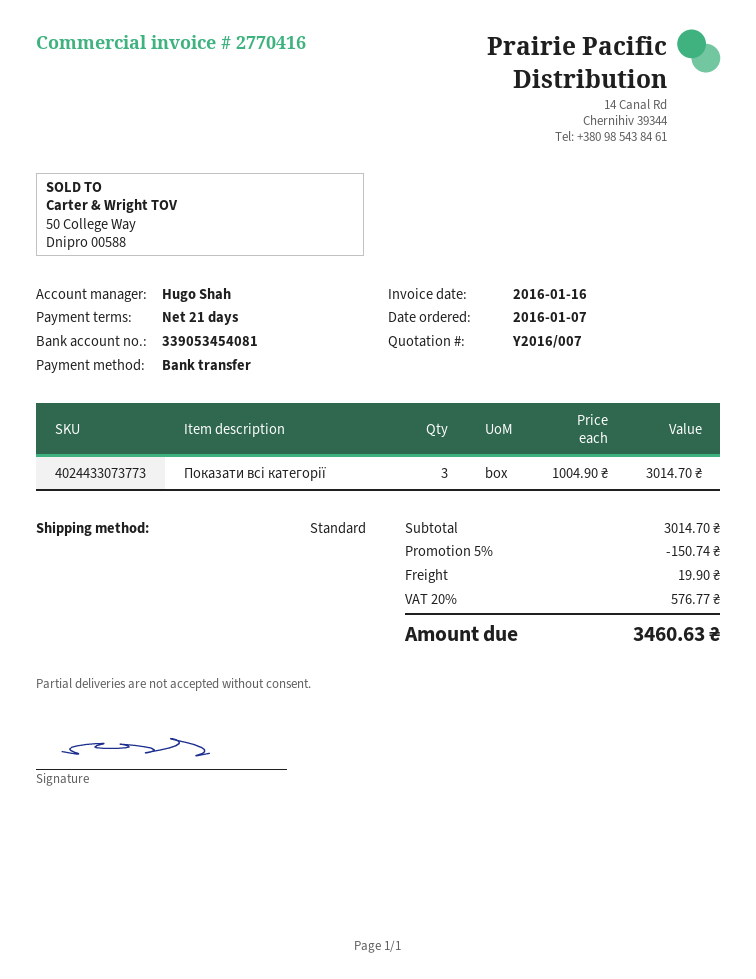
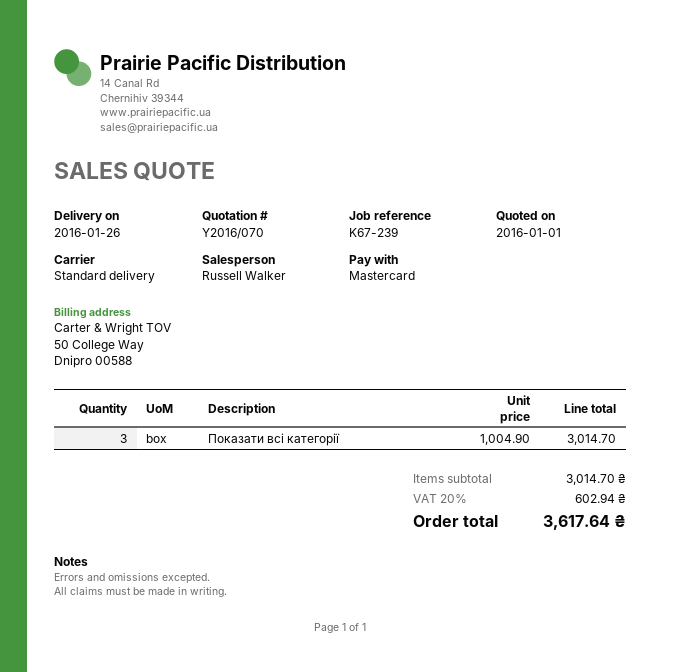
quote number: Y2016/007 -> Y2016/070
sales rep: Hugo Shah -> Russell Walker
payment method: bank transfer -> Mastercard
discount: 5% = 150.74 -> none
shipping: 19.90 -> none
tax: 20% = 576.77 -> 20% = 602.94
total: 3460.63 -> 3617.64

